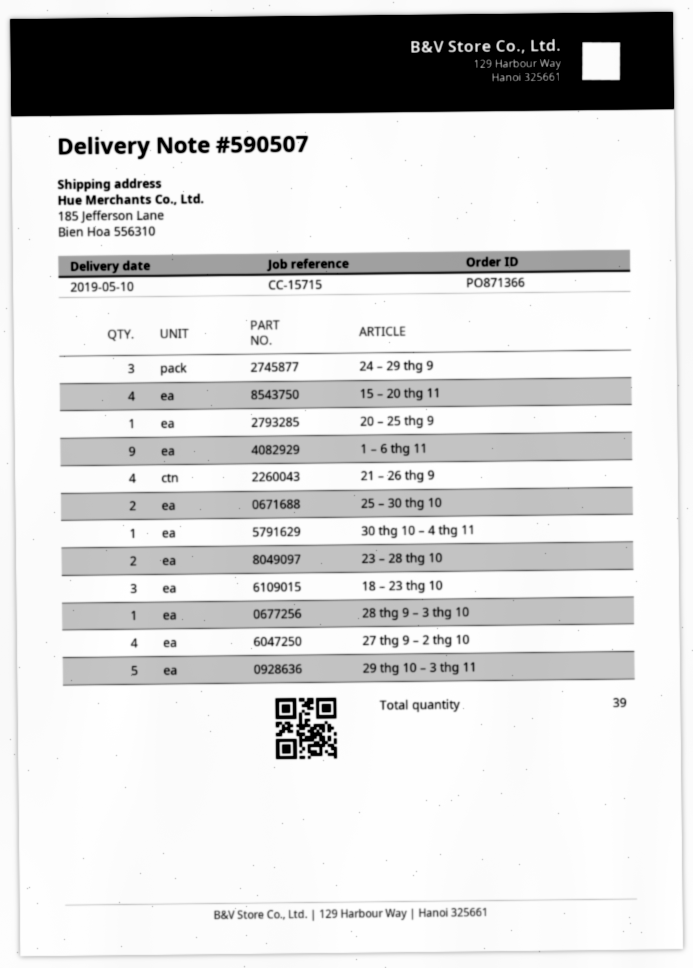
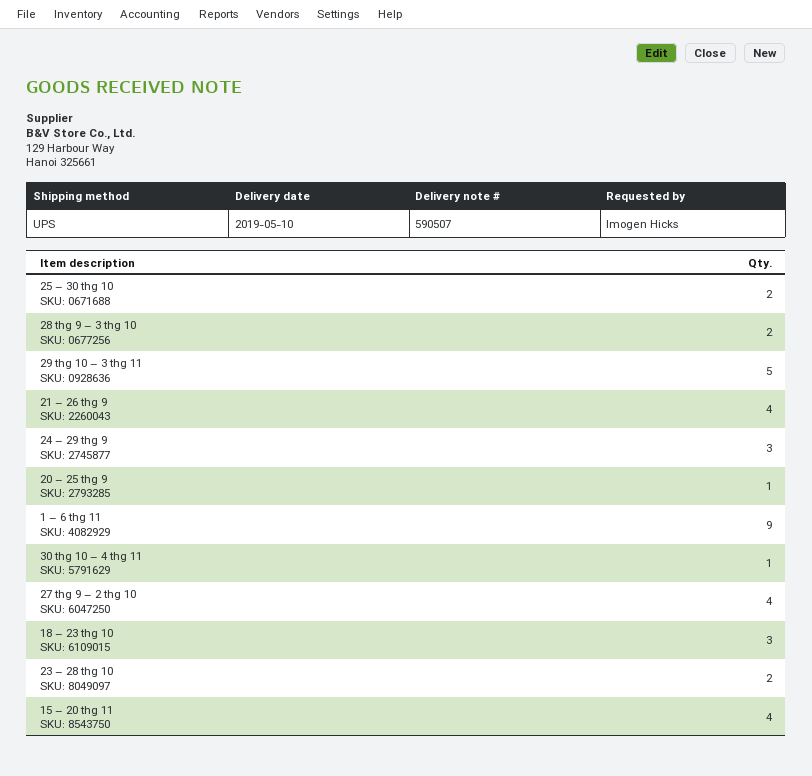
28 thg 9 – 3 thg 10: 1 -> 2

